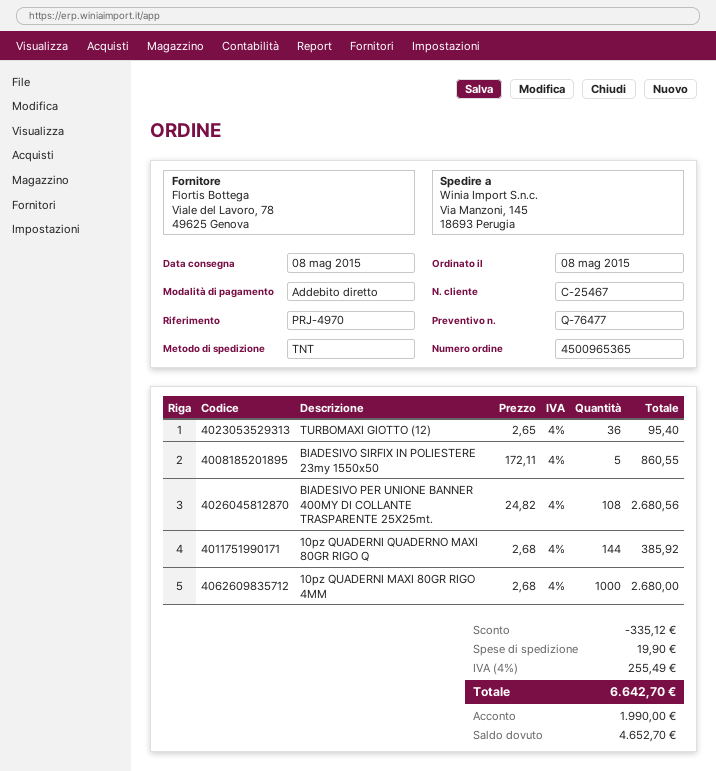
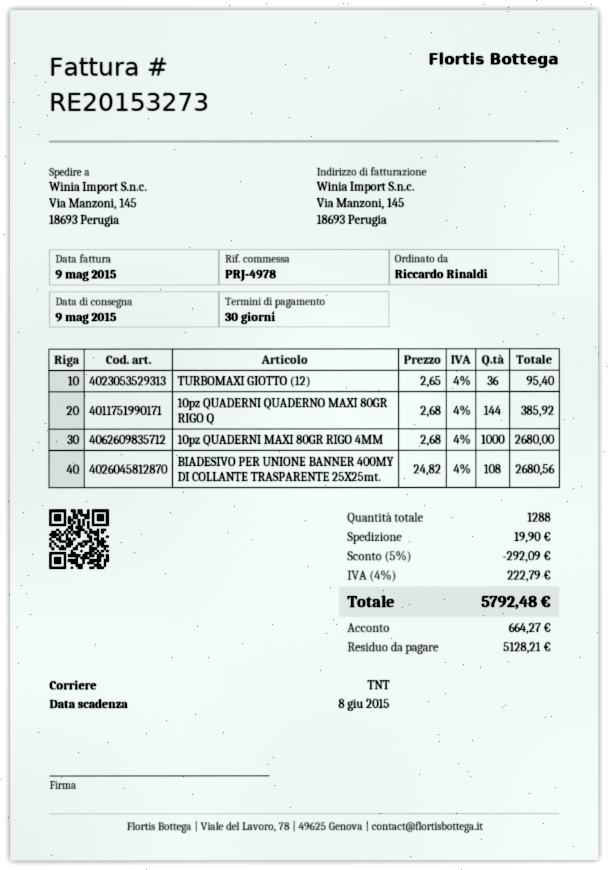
delivery date: 2015-05-08 -> 2015-05-09
reference: PRJ-4970 -> PRJ-4978
BIADESIVO SIRFIX IN POLIESTERE 23my 1550x50: 5 x 172.11 = 860.55 -> none
discount: 335.12 -> 292.09
tax: 4% = 255.49 -> 4% = 222.79
total: 6642.70 -> 5792.48
deposit: 1990.00 -> 664.27
balance: 4652.70 -> 5128.21

